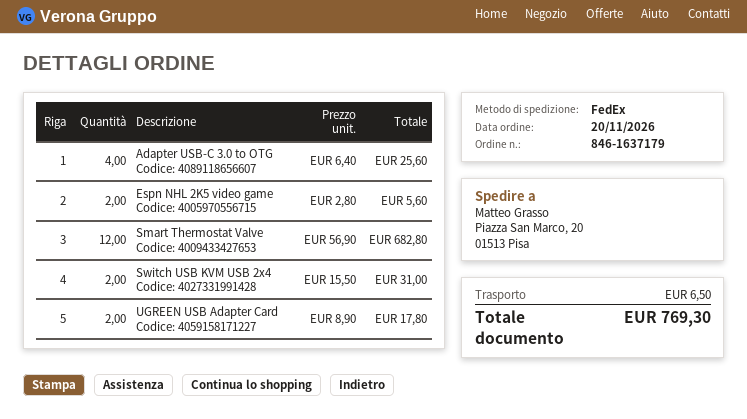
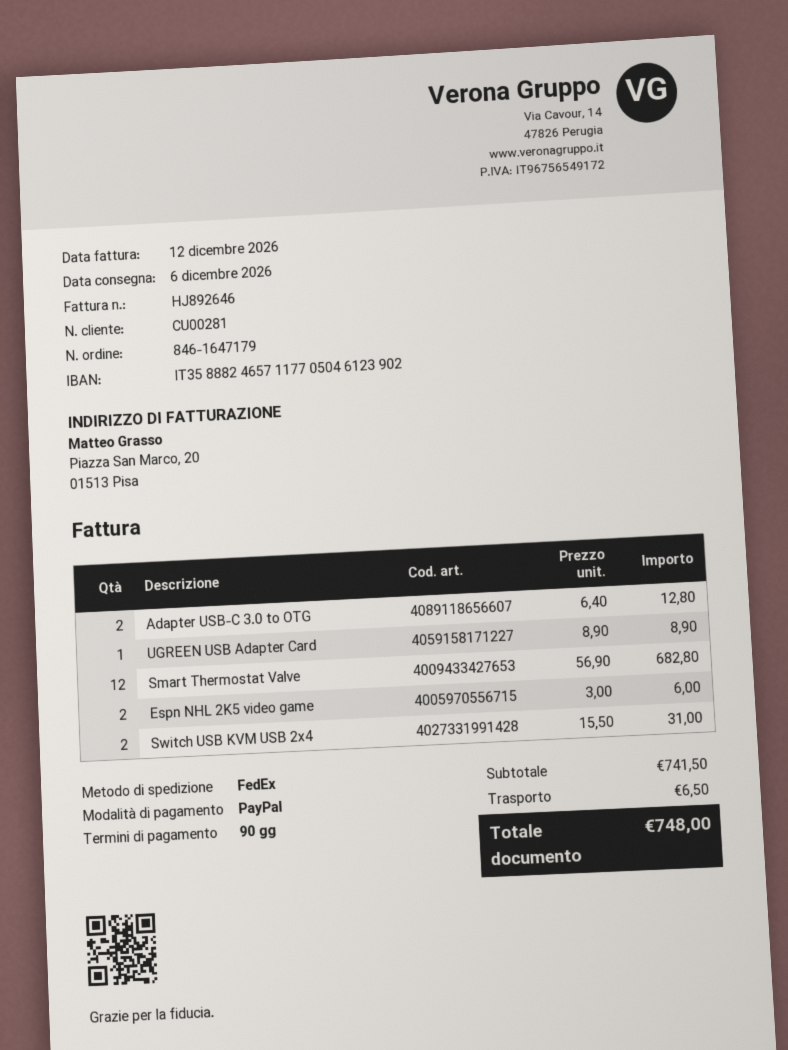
order number: 846-1637179 -> 846-1647179
Adapter USB-C 3.0 to OTG: 4 x 6.40 = 25.60 -> 2 x 6.40 = 12.80
Espn NHL 2K5 video game: 2 x 2.80 = 5.60 -> 2 x 3.00 = 6.00
UGREEN USB Adapter Card: 2 x 8.90 = 17.80 -> 1 x 8.90 = 8.90
total: 769.30 -> 748.00

